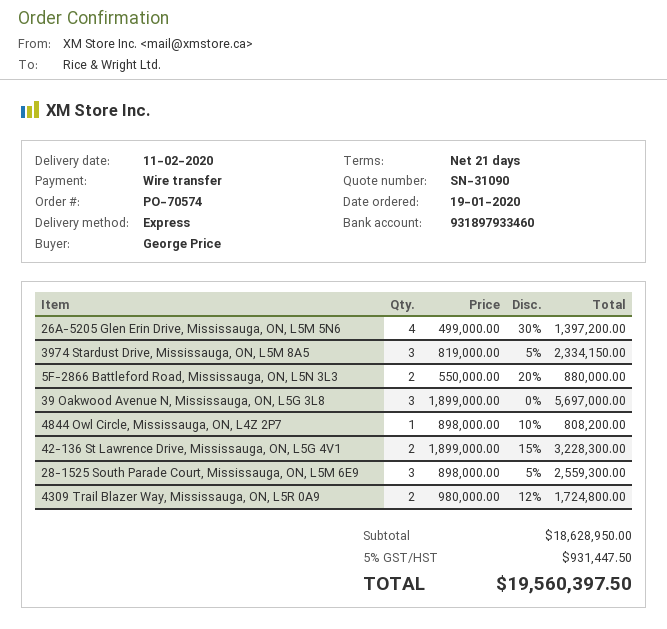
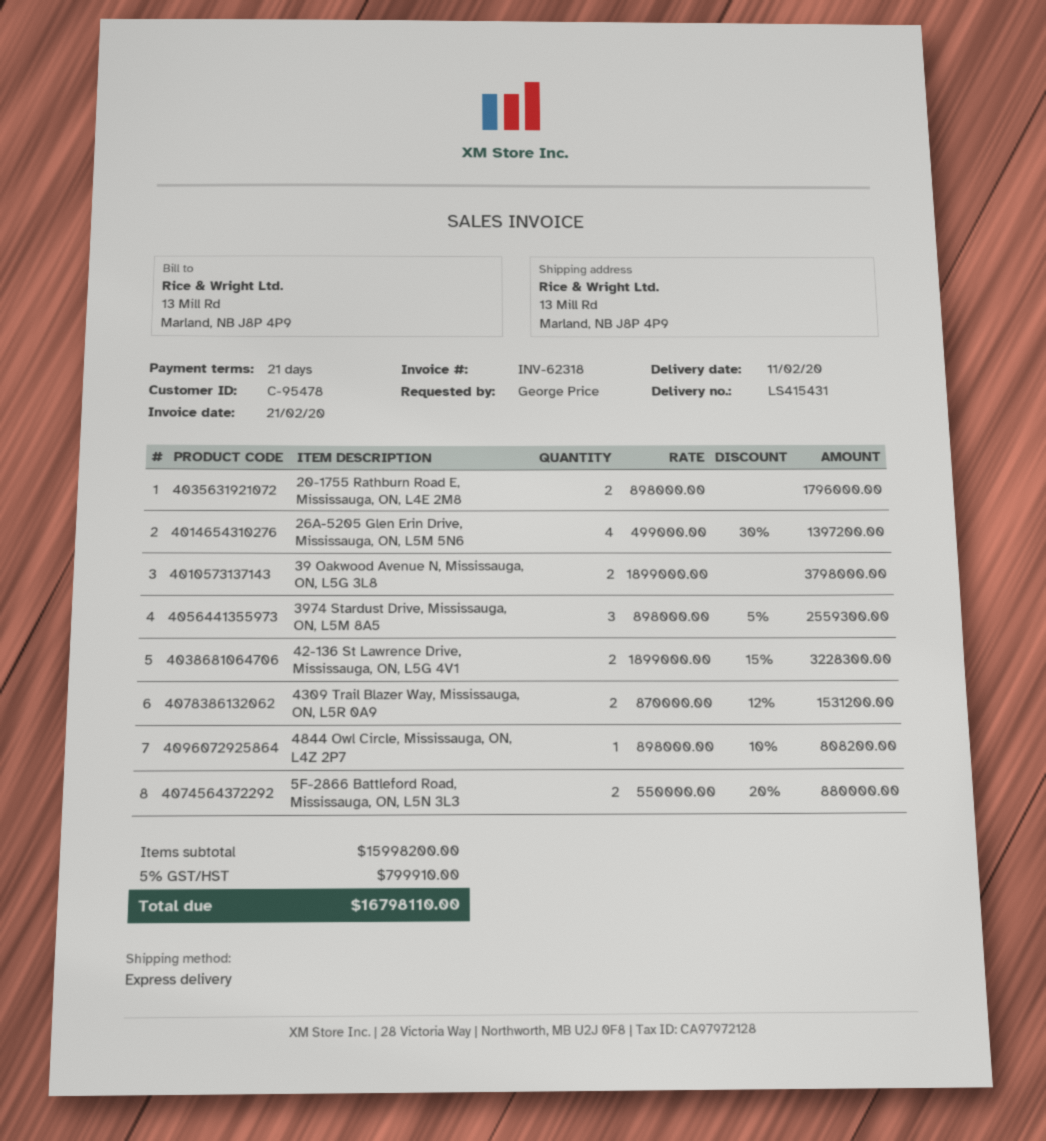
3974 Stardust Drive, Mississauga, ON, L5M 8A5: 3 x 819000.00 - 5% = 2334150.00 -> 3 x 898000.00 - 5% = 2559300.00
39 Oakwood Avenue N, Mississauga, ON, L5G 3L8: 3 x 1899000.00 = 5697000.00 -> 2 x 1899000.00 = 3798000.00
28-1525 South Parade Court, Mississauga, ON, L5M 6E9: 3 x 898000.00 - 5% = 2559300.00 -> none
4309 Trail Blazer Way, Mississauga, ON, L5R 0A9: 2 x 980000.00 - 12% = 1724800.00 -> 2 x 870000.00 - 12% = 1531200.00
20-1755 Rathburn Road E, Mississauga, ON, L4E 2M8: none -> 2 x 898000.00 = 1796000.00
subtotal: 18628950.00 -> 15998200.00
tax: 5% = 931447.50 -> 5% = 799910.00
total: 19560397.50 -> 16798110.00

